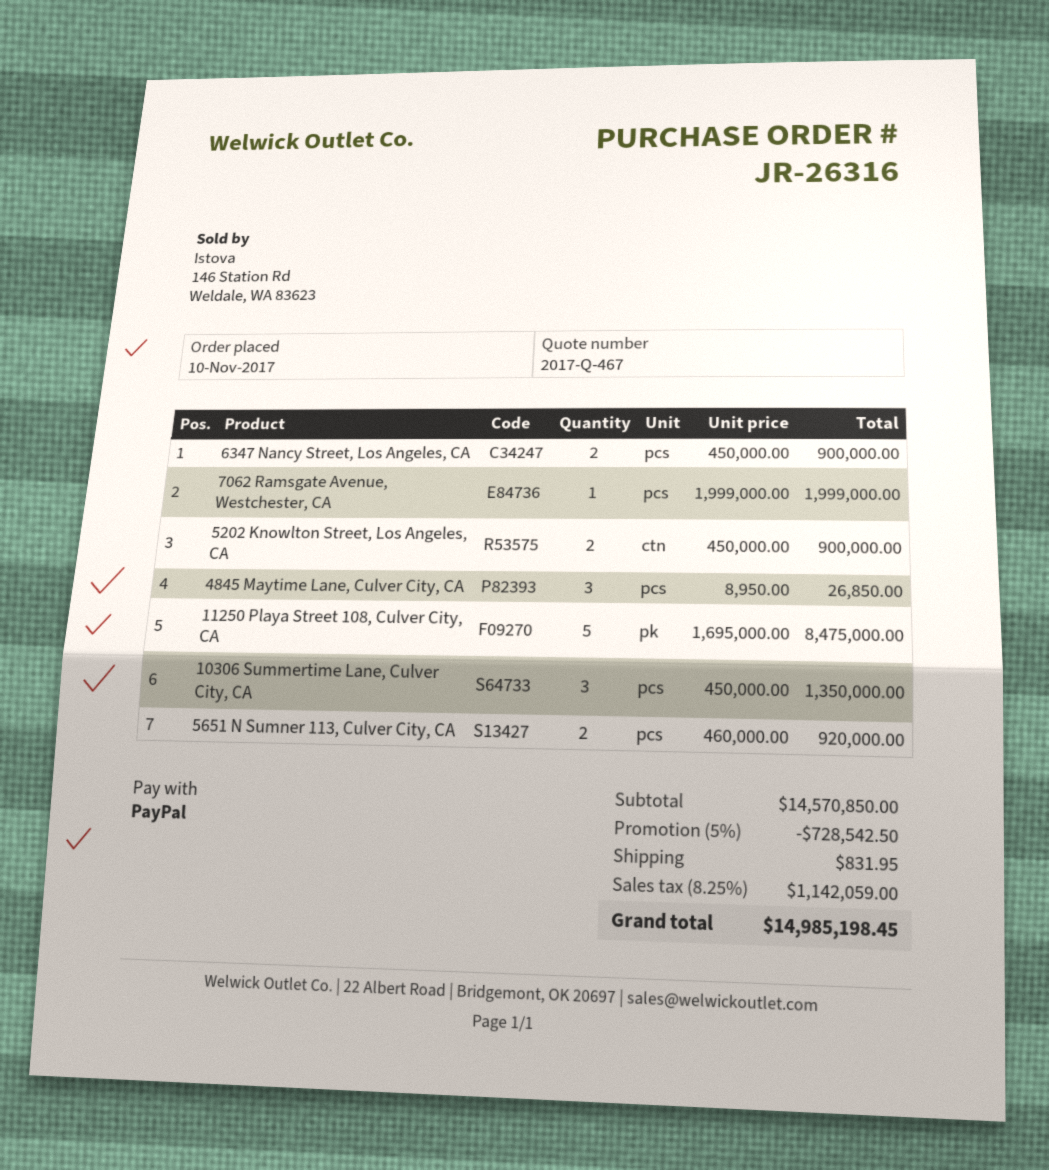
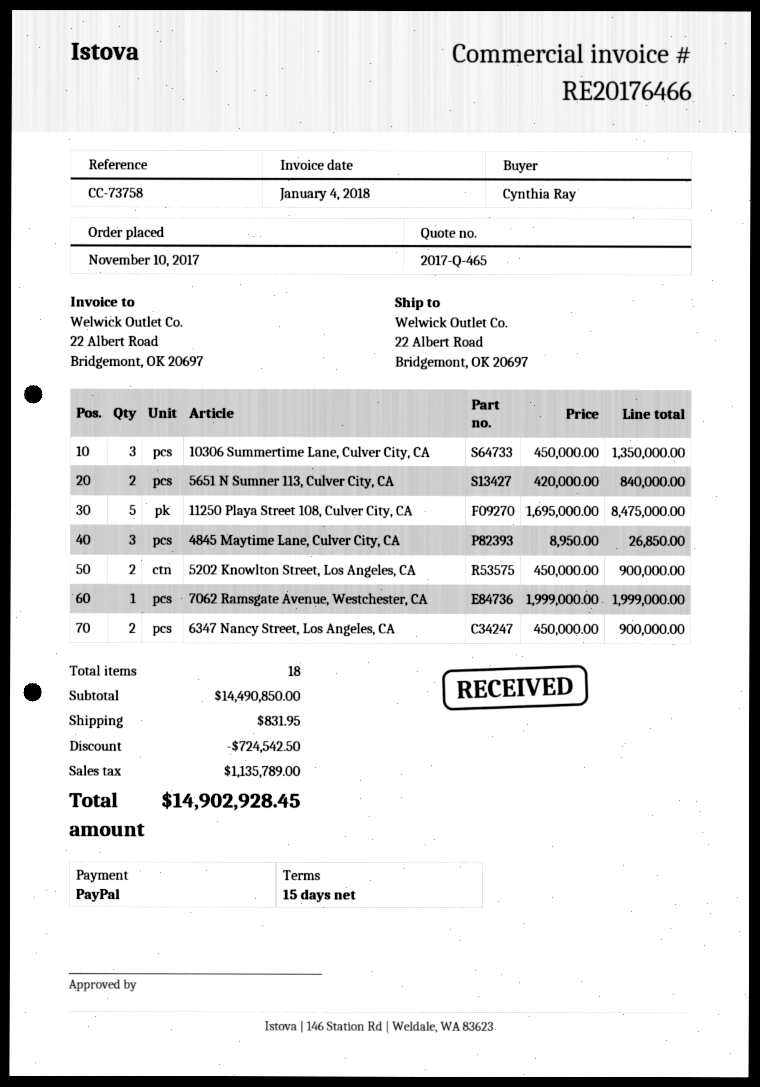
quote number: 2017-Q-467 -> 2017-Q-465
5651 N Sumner 113, Culver City, CA: 2 x 460000.00 = 920000.00 -> 2 x 420000.00 = 840000.00
subtotal: 14570850.00 -> 14490850.00
discount: 728542.50 -> 724542.50
tax: 1142059.00 -> 1135789.00
total: 14985198.45 -> 14902928.45

